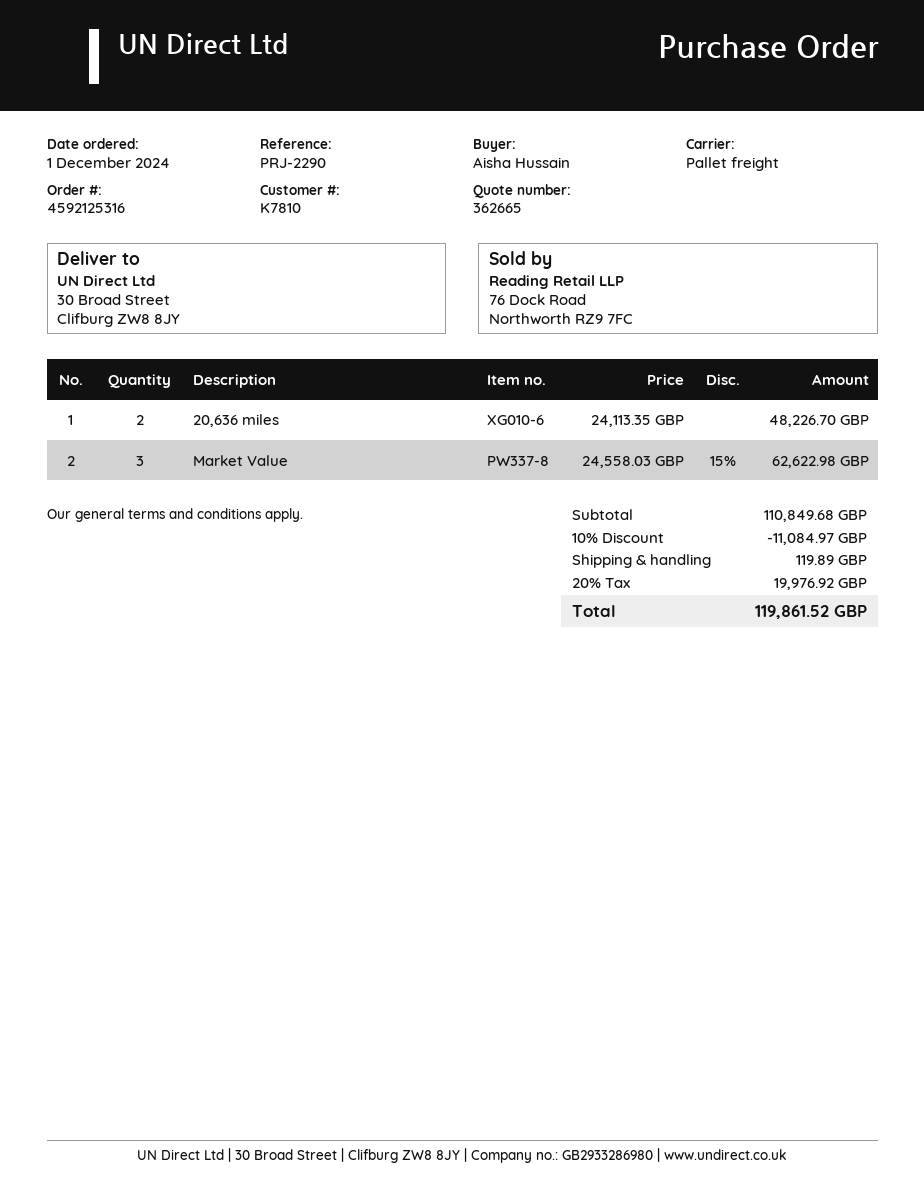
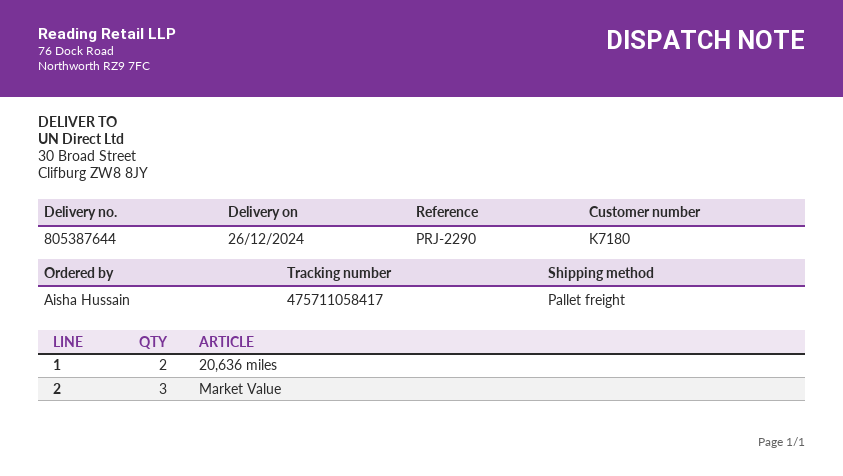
customer number: K7810 -> K7180

